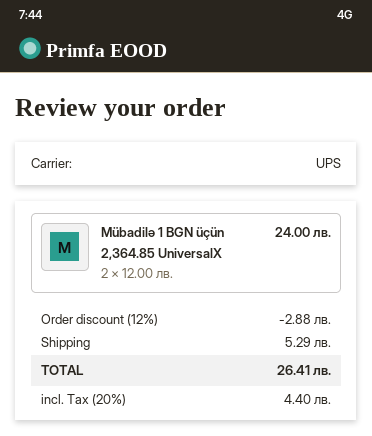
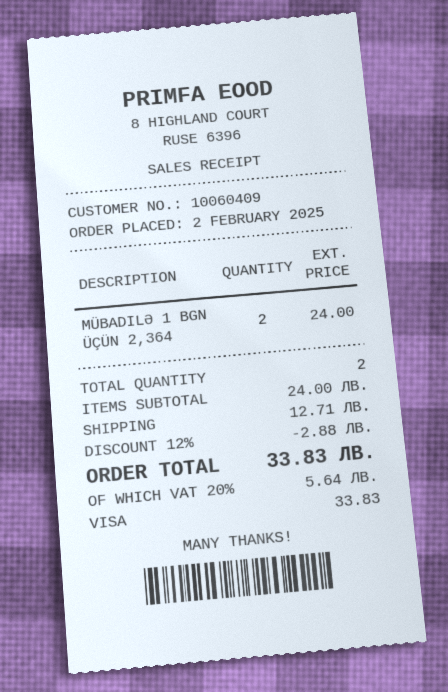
shipping: 5.29 -> 12.71
tax: 20% = 4.40 -> 20% = 5.64
total: 26.41 -> 33.83

